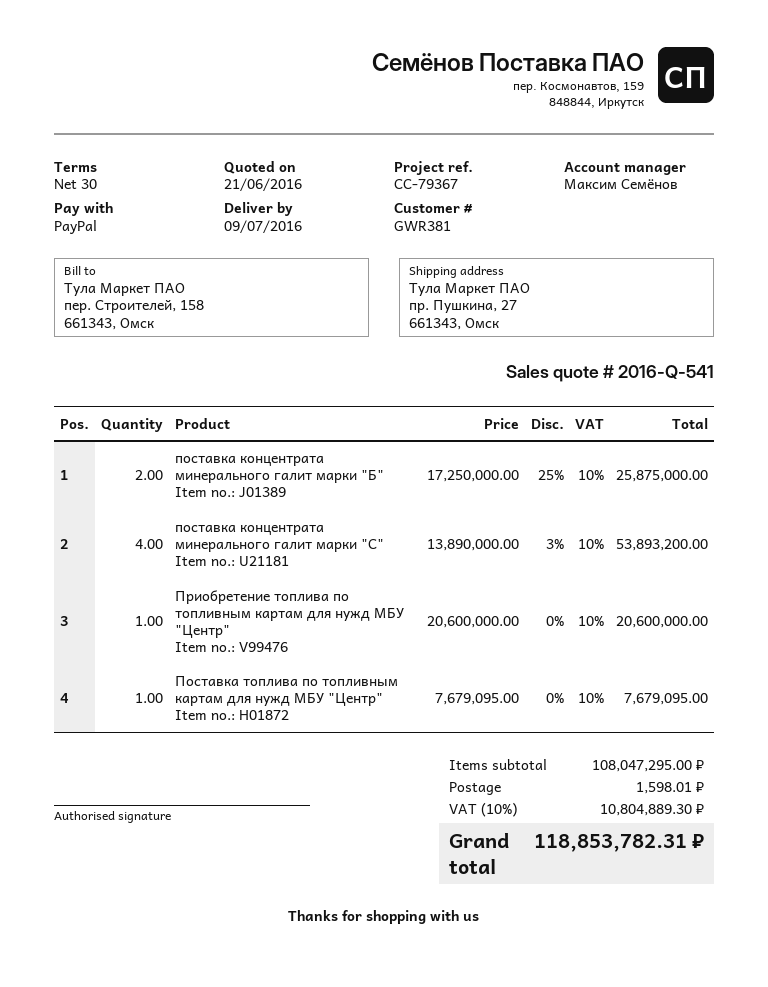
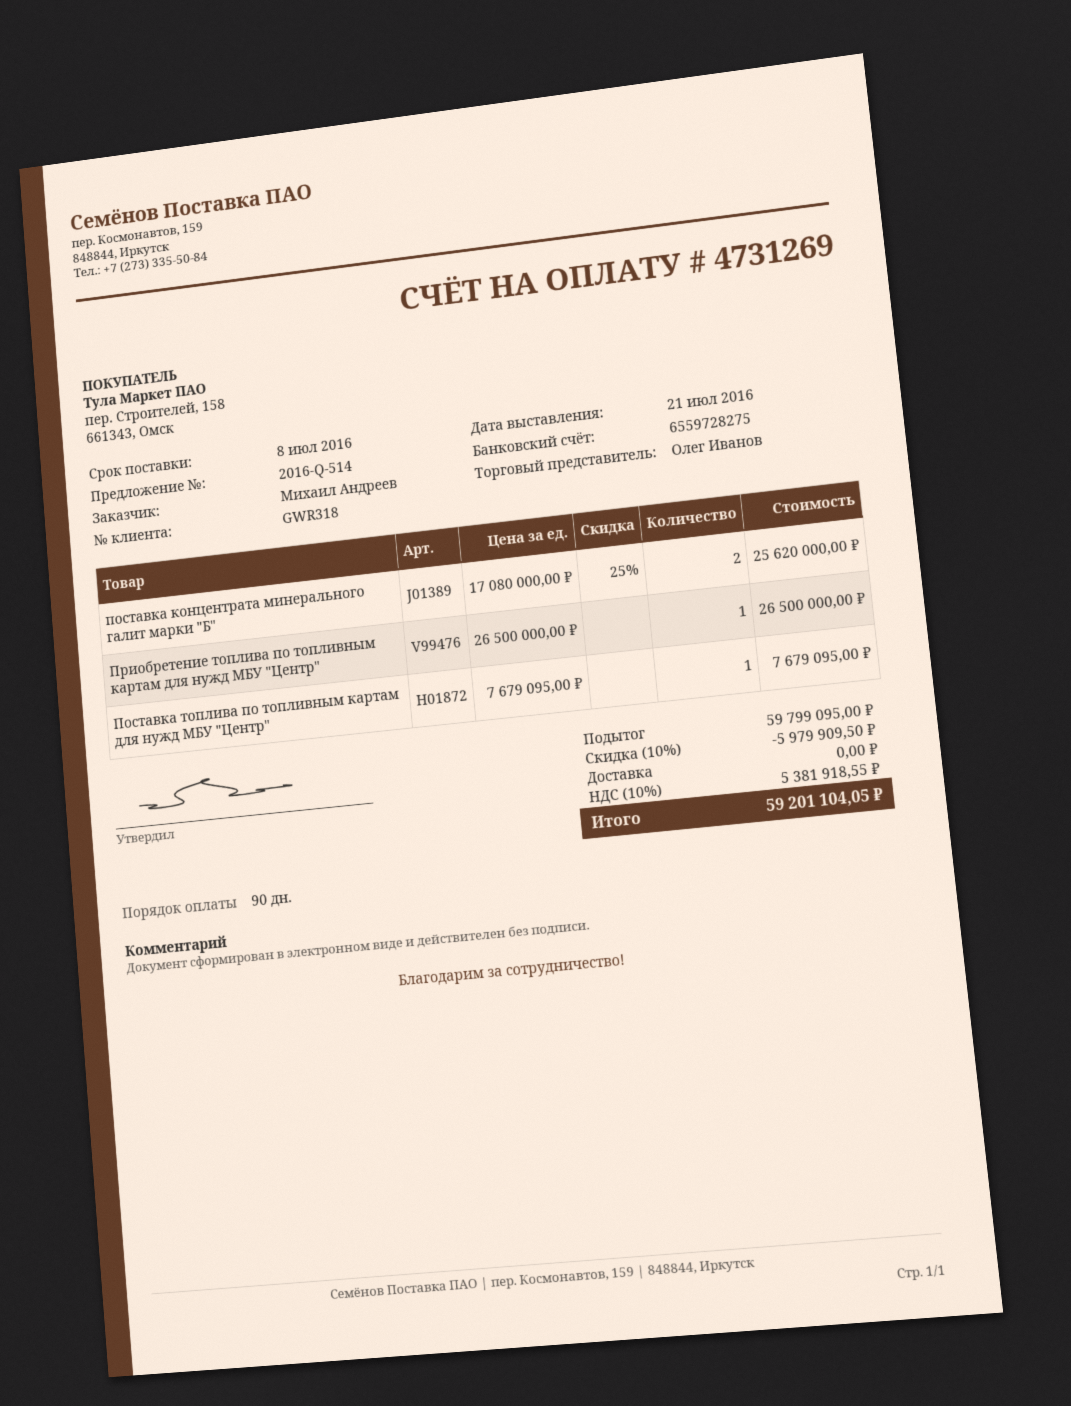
quote number: 2016-Q-541 -> 2016-Q-514
delivery date: 2016-07-09 -> 2016-07-08
payment terms: 30 days -> 90 days
customer number: GWR381 -> GWR318
sales rep: Максим Семёнов -> Олег Иванов
поставка концентрата минерального галит марки "Б": 2 x 17250000.00 - 25% = 25875000.00 -> 2 x 17080000.00 - 25% = 25620000.00
поставка концентрата минерального галит марки "С": 4 x 13890000.00 - 3% = 53893200.00 -> none
Приобретение топлива по топливным картам для нужд МБУ "Центр": 1 x 20600000.00 = 20600000.00 -> 1 x 26500000.00 = 26500000.00
subtotal: 108047295.00 -> 59799095.00
discount: none -> 10% = 5979909.50
shipping: 1598.01 -> 0.00
tax: 10% = 10804889.30 -> 10% = 5381918.55
total: 118853782.31 -> 59201104.05

